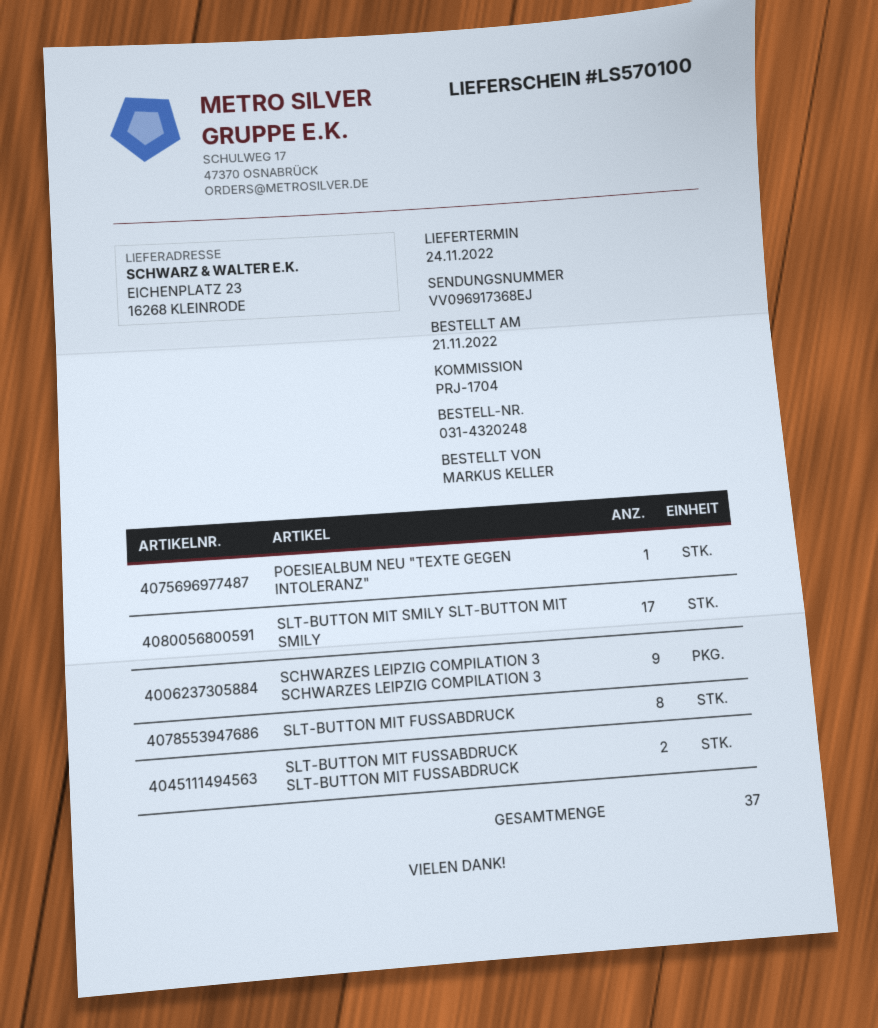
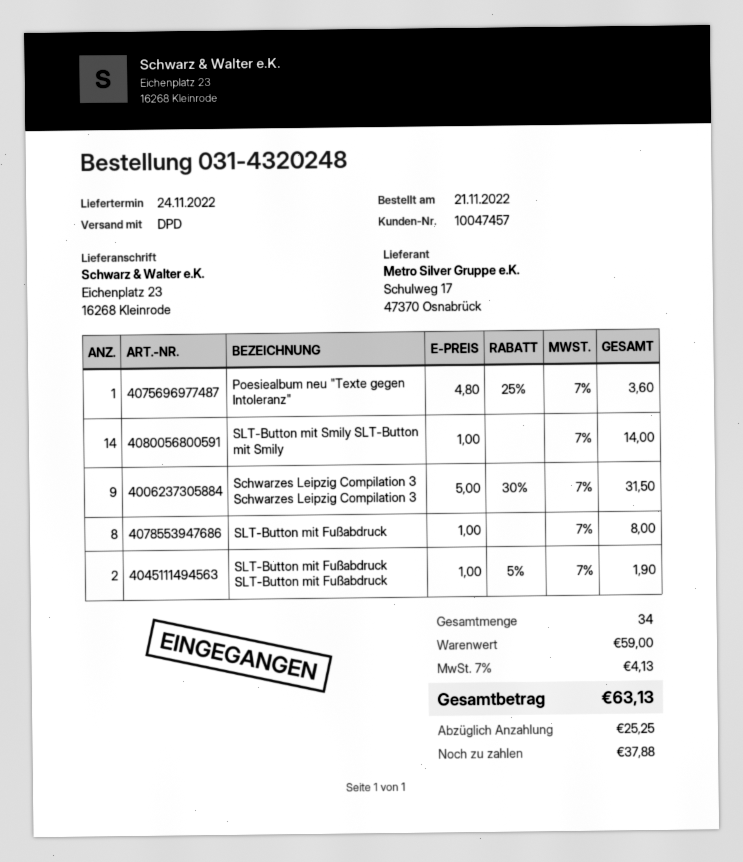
SLT-BUTTON MIT SMILY SLT-BUTTON MIT SMILY: 17 -> 14
total quantity: 37 -> 34

